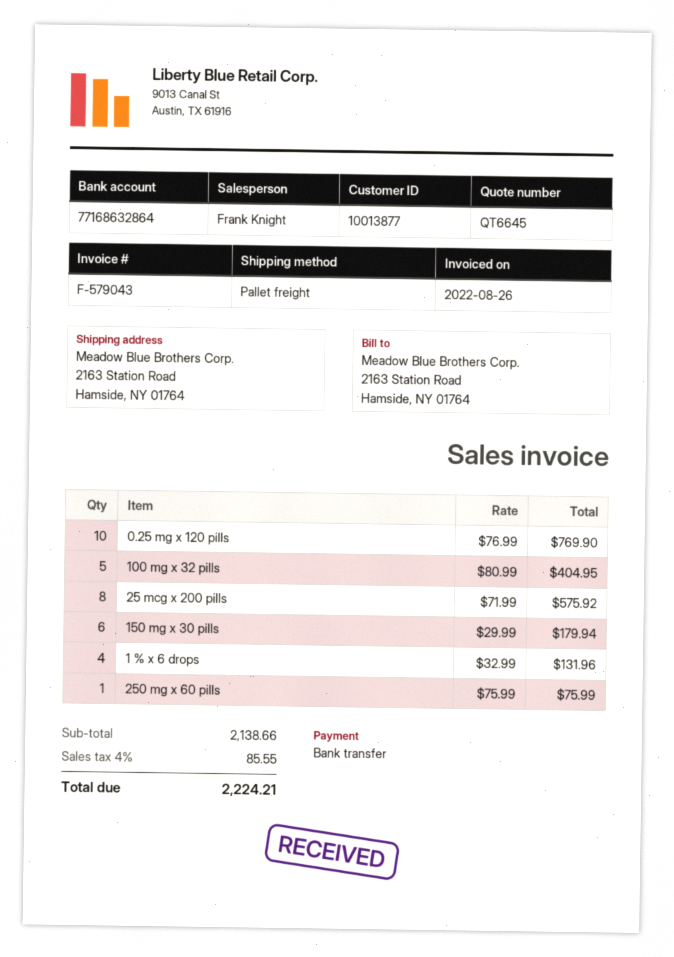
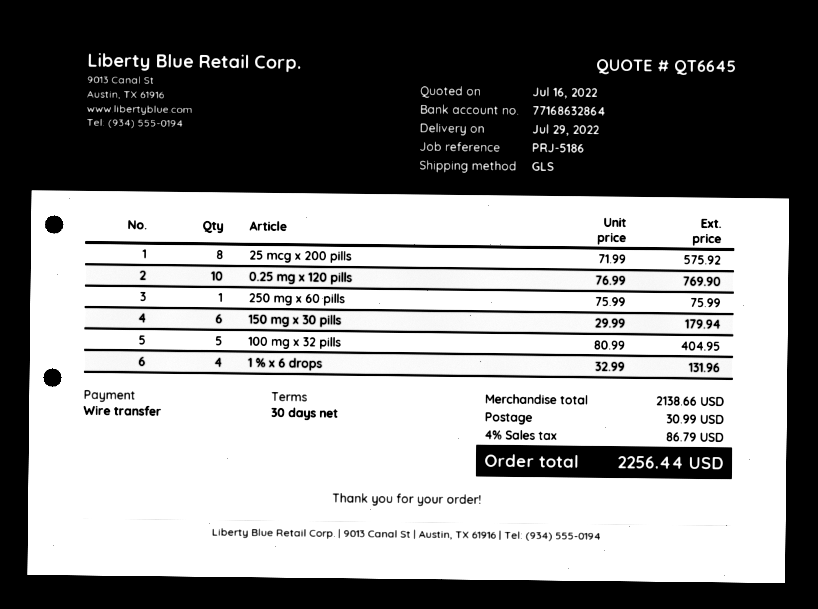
shipping method: pallet freight -> GLS
shipping: none -> 30.99
tax: 4% = 85.55 -> 4% = 86.79
total: 2224.21 -> 2256.44

